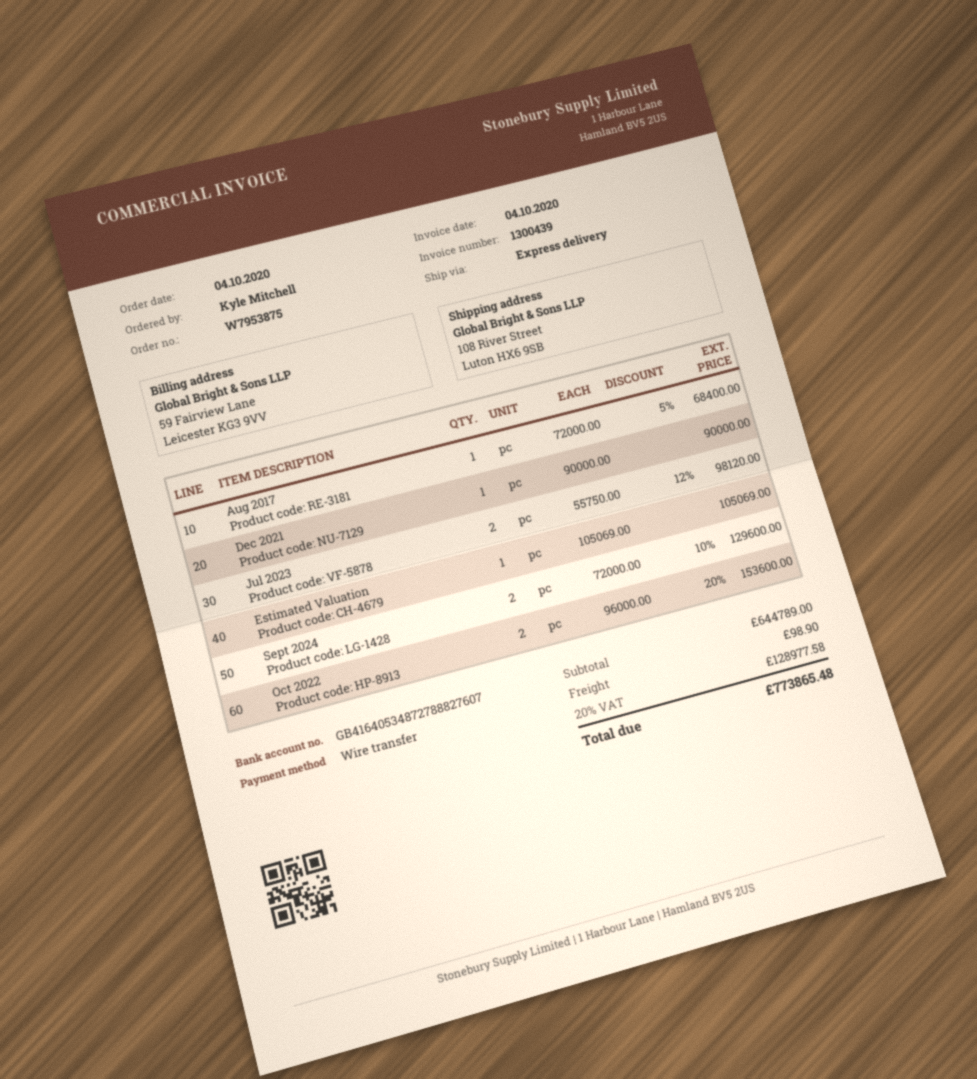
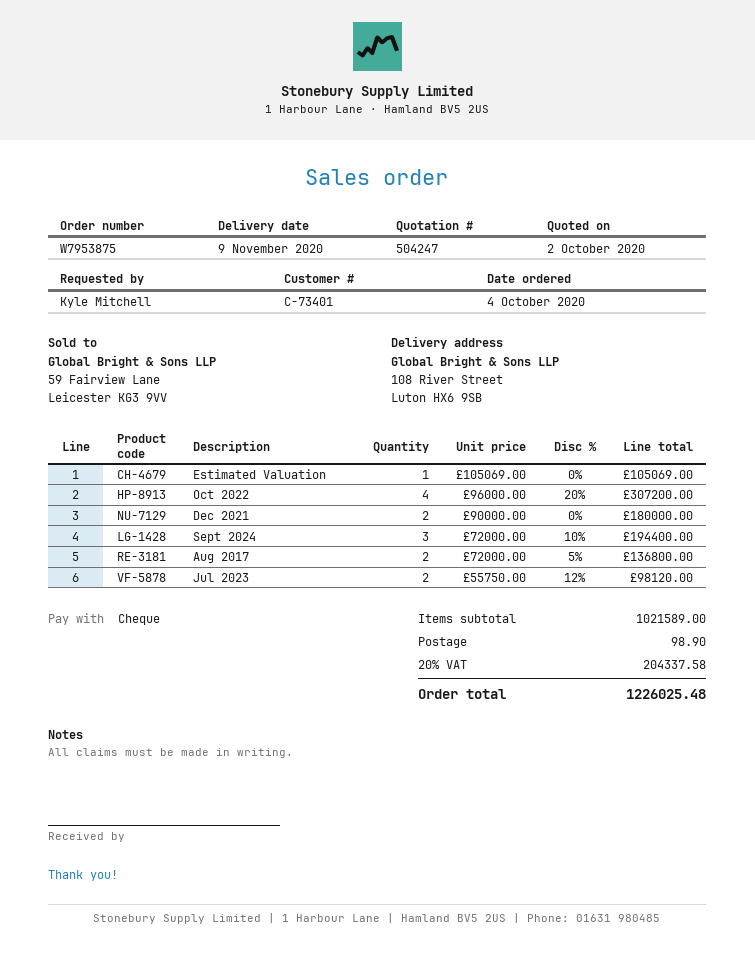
payment method: bank transfer -> cheque
Aug 2017: 1 x 72000.00 - 5% = 68400.00 -> 2 x 72000.00 - 5% = 136800.00
Dec 2021: 1 x 90000.00 = 90000.00 -> 2 x 90000.00 = 180000.00
Sept 2024: 2 x 72000.00 - 10% = 129600.00 -> 3 x 72000.00 - 10% = 194400.00
Oct 2022: 2 x 96000.00 - 20% = 153600.00 -> 4 x 96000.00 - 20% = 307200.00
subtotal: 644789.00 -> 1021589.00
tax: 20% = 128977.58 -> 20% = 204337.58
total: 773865.48 -> 1226025.48

